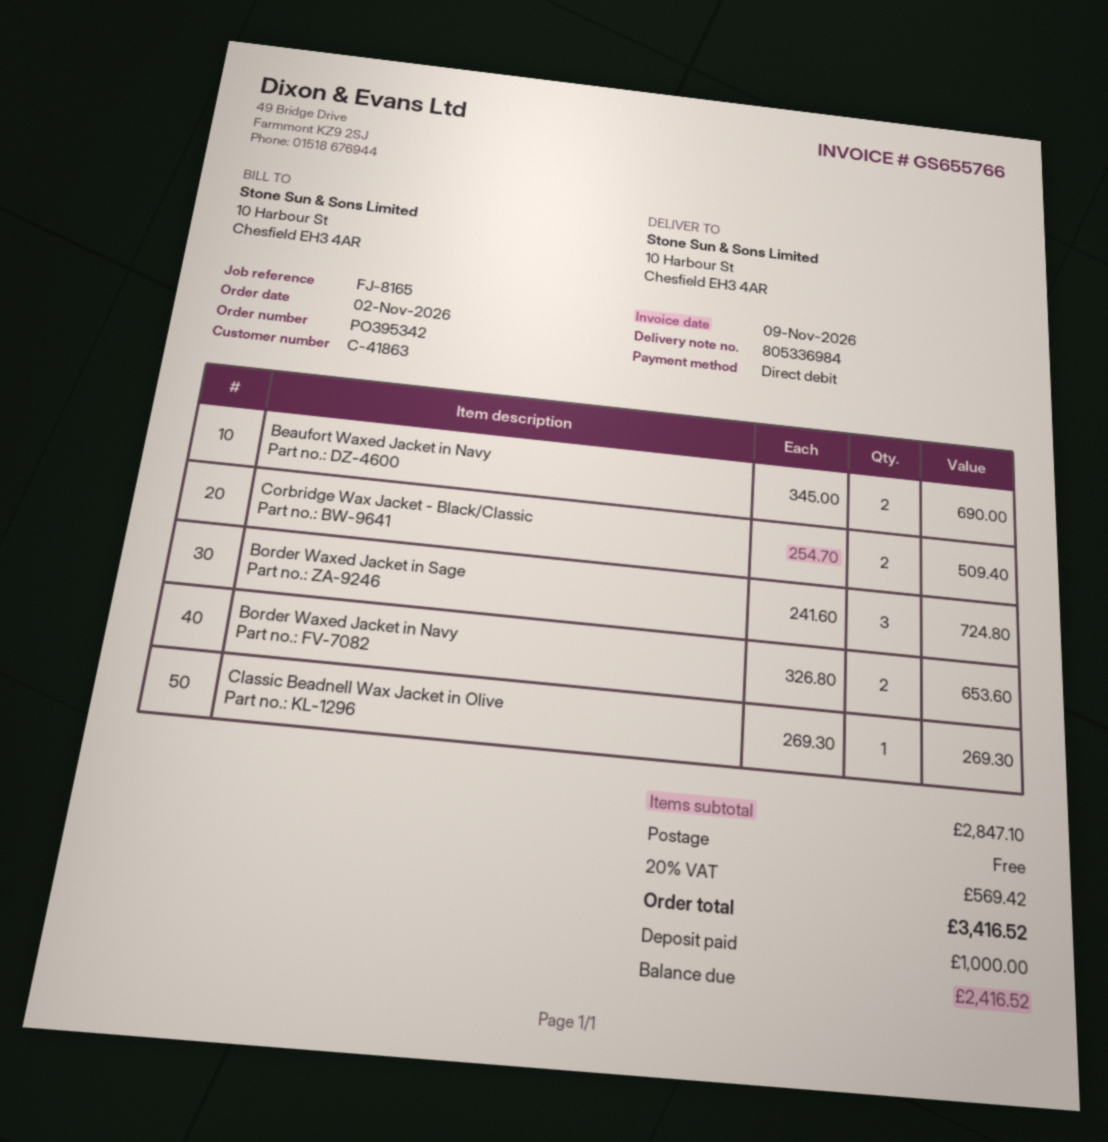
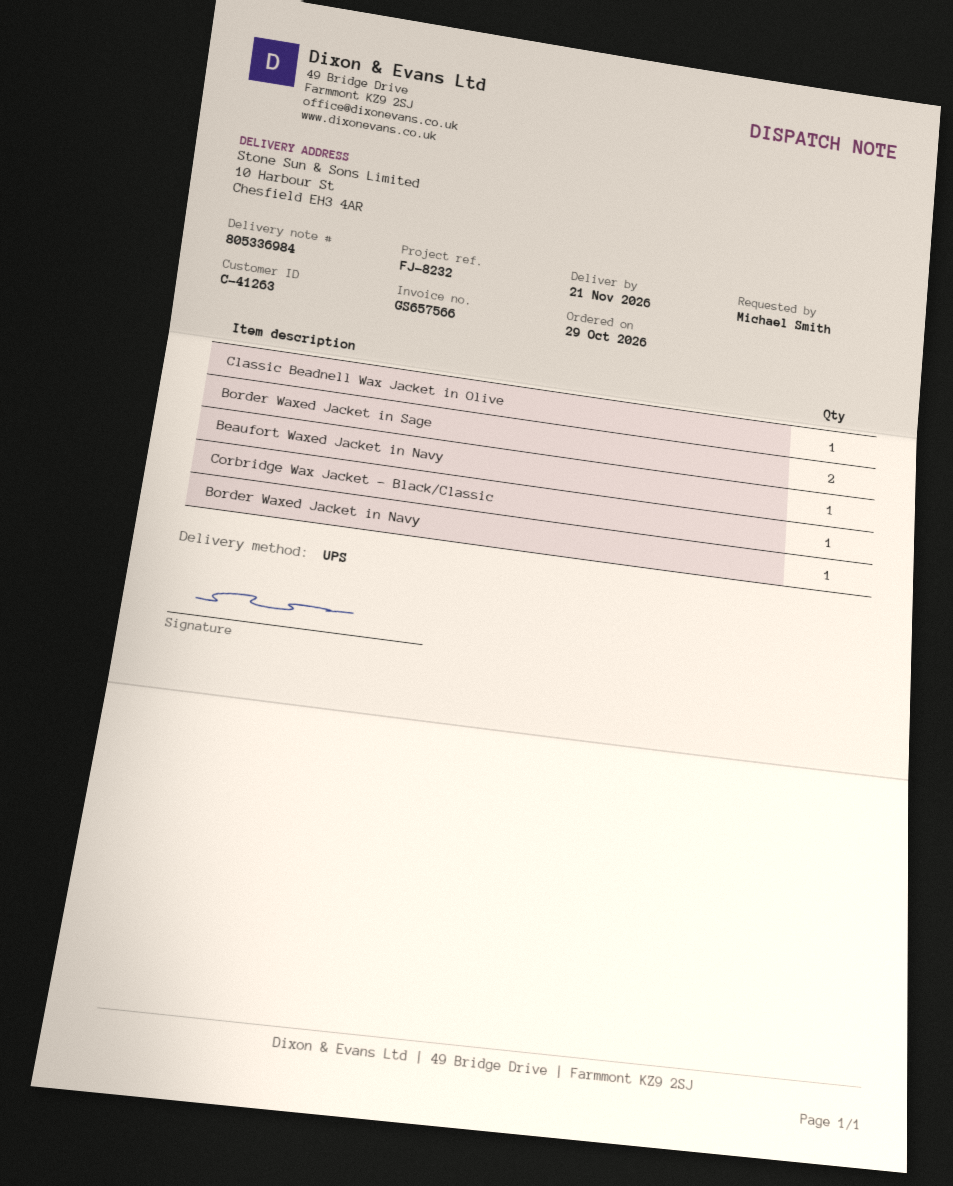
order date: 2026-11-02 -> 2026-10-29
invoice number: GS655766 -> GS657566
customer number: C-41863 -> C-41263
reference: FJ-8165 -> FJ-8232
Beaufort Waxed Jacket in Navy: 2 -> 1
Corbridge Wax Jacket - Black/Classic: 2 -> 1
Border Waxed Jacket in Sage: 3 -> 2
Border Waxed Jacket in Navy: 2 -> 1

